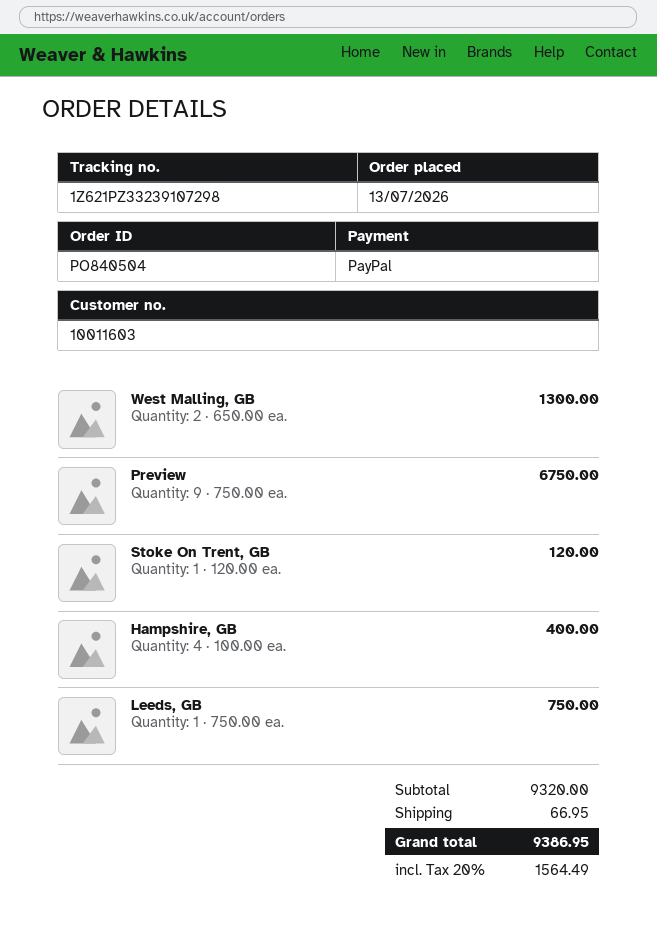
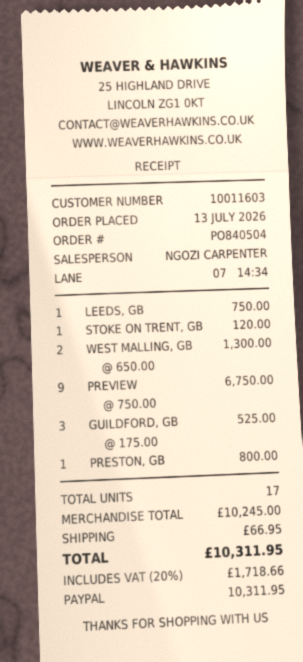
Hampshire, GB: 4 x 100.00 = 400.00 -> none
GUILDFORD, GB: none -> 3 x 175.00 = 525.00
PRESTON, GB: none -> 1 x 800.00 = 800.00
subtotal: 9320.00 -> 10245.00
tax: 20% = 1564.49 -> 20% = 1718.66
total: 9386.95 -> 10311.95

